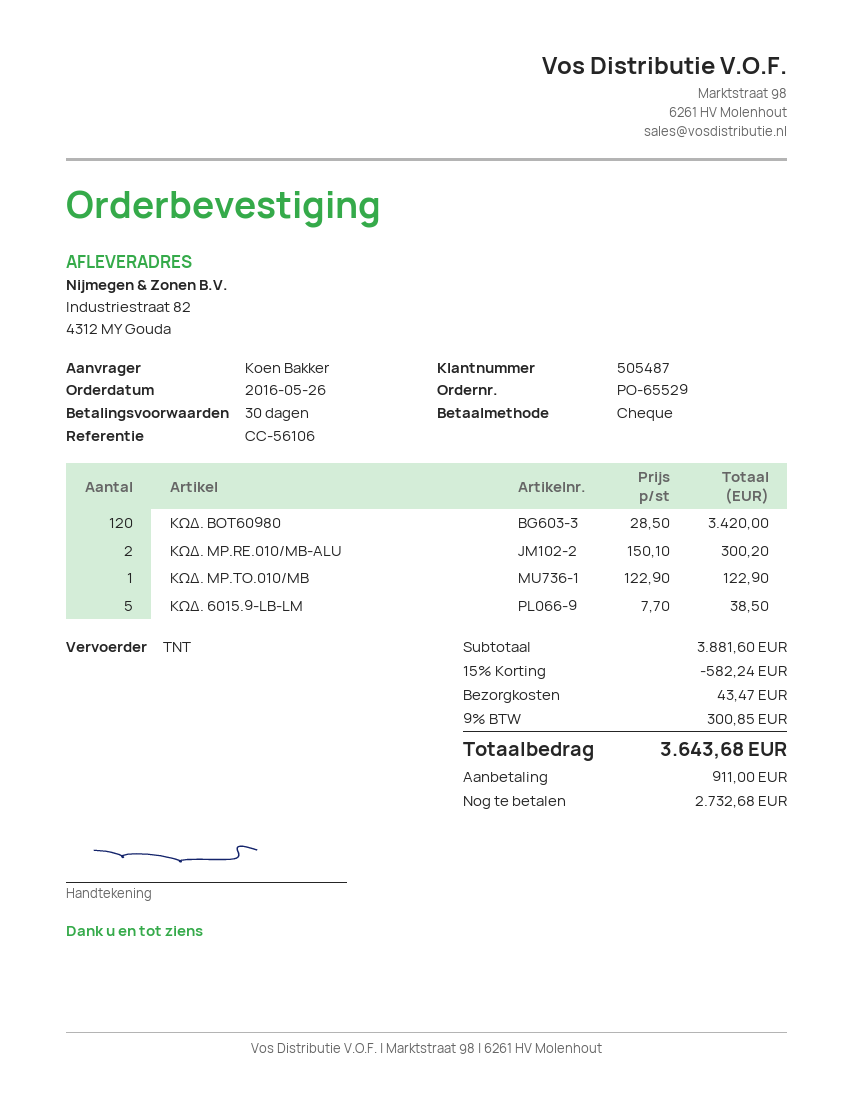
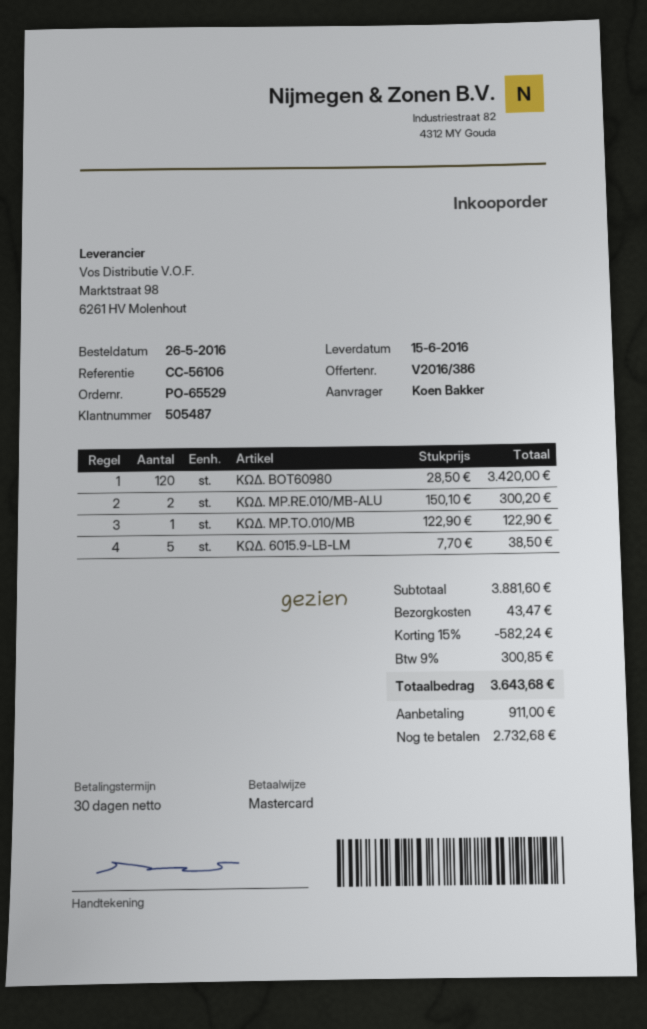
payment method: cheque -> Mastercard

